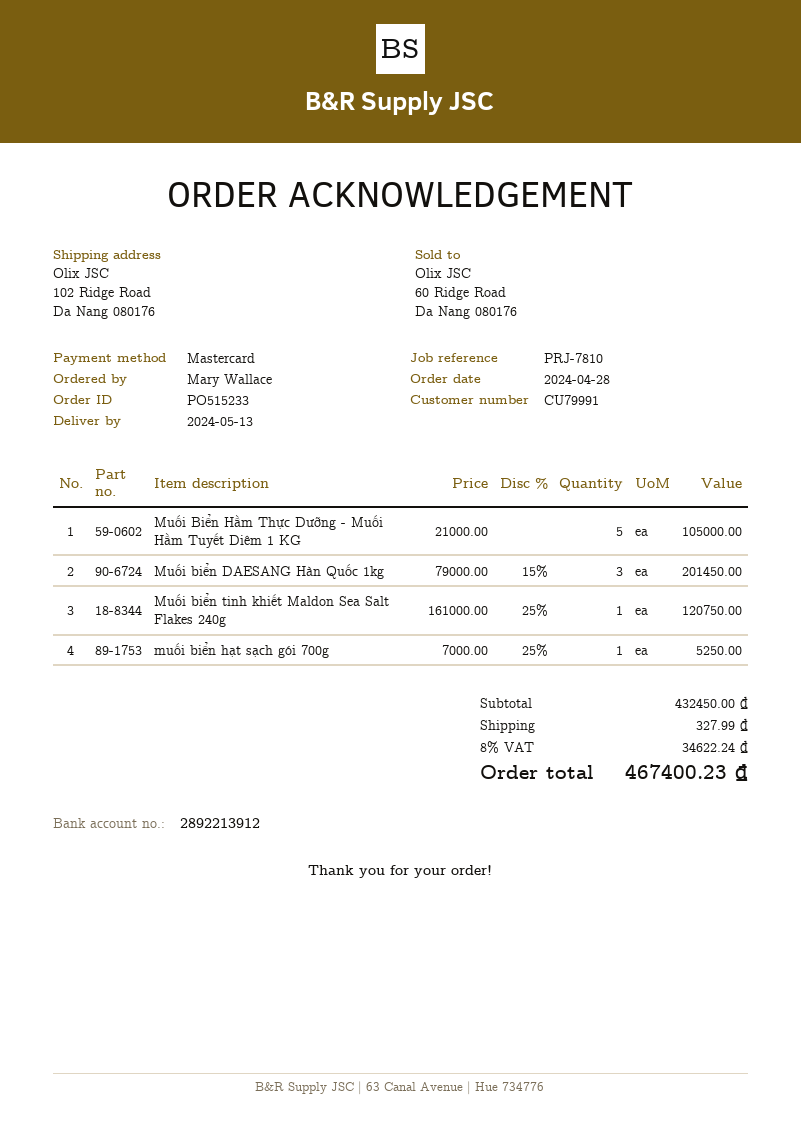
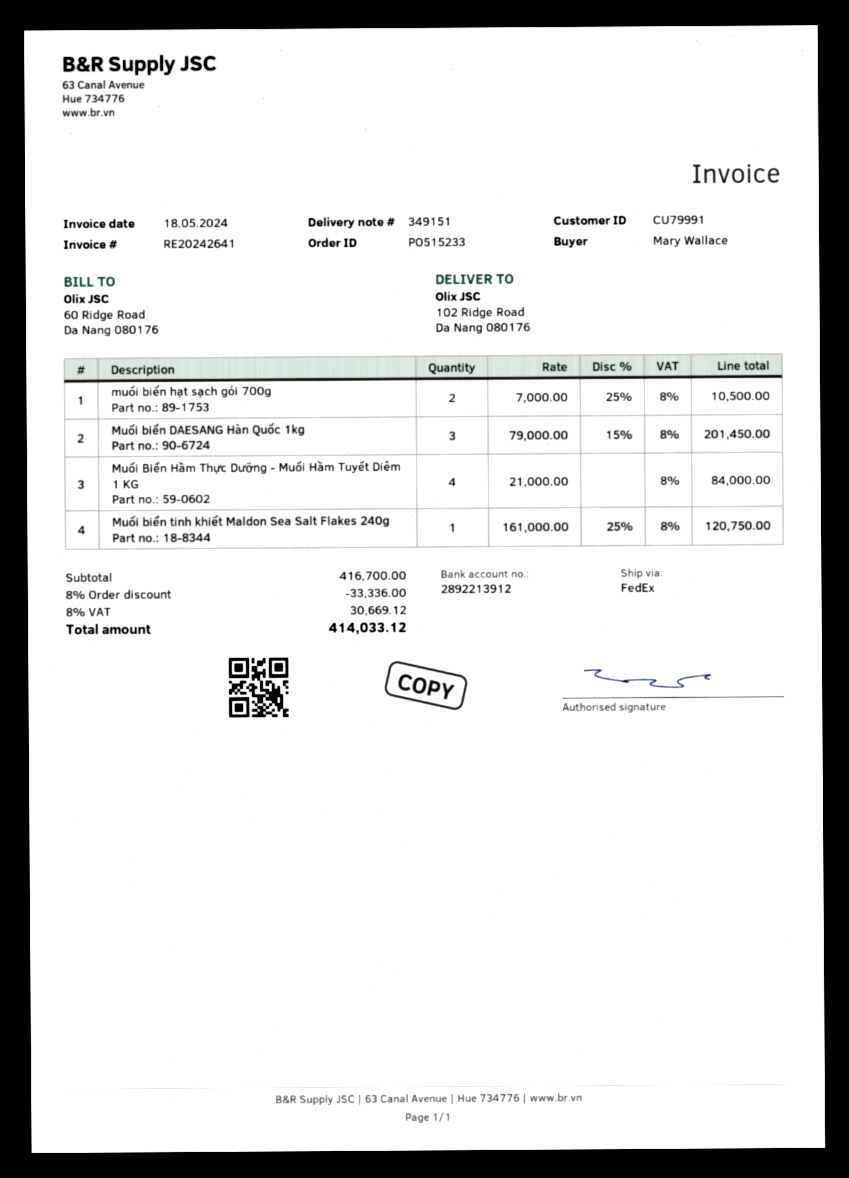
Muối Biển Hầm Thực Dưỡng - Muối Hầm Tuyết Diêm 1 KG: 5 x 21000.00 = 105000.00 -> 4 x 21000.00 = 84000.00
muối biển hạt sạch gói 700g: 1 x 7000.00 - 25% = 5250.00 -> 2 x 7000.00 - 25% = 10500.00
subtotal: 432450.00 -> 416700.00
discount: none -> 8% = 33336.00
shipping: 327.99 -> none
tax: 8% = 34622.24 -> 8% = 30669.12
total: 467400.23 -> 414033.12

